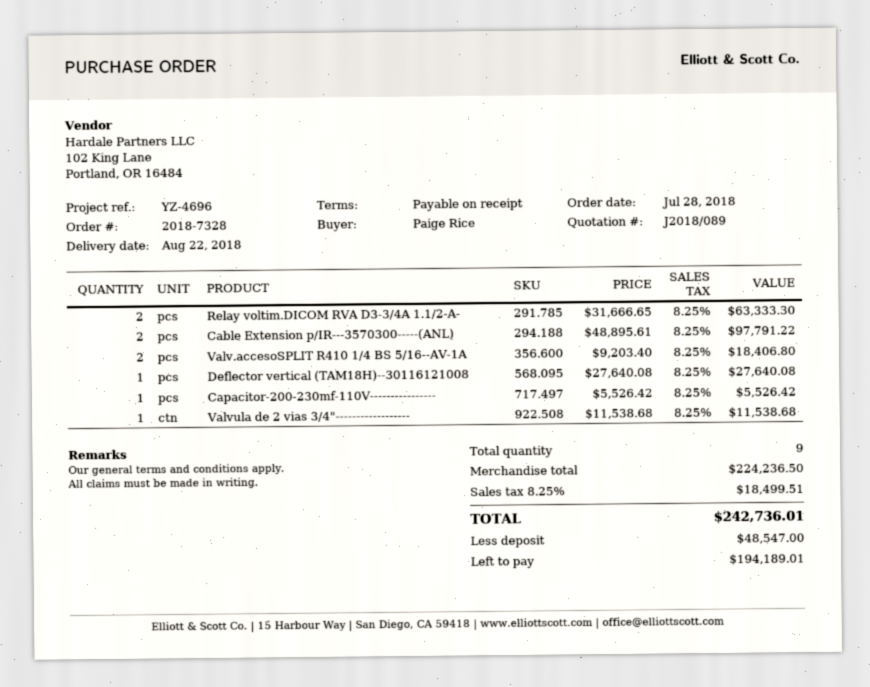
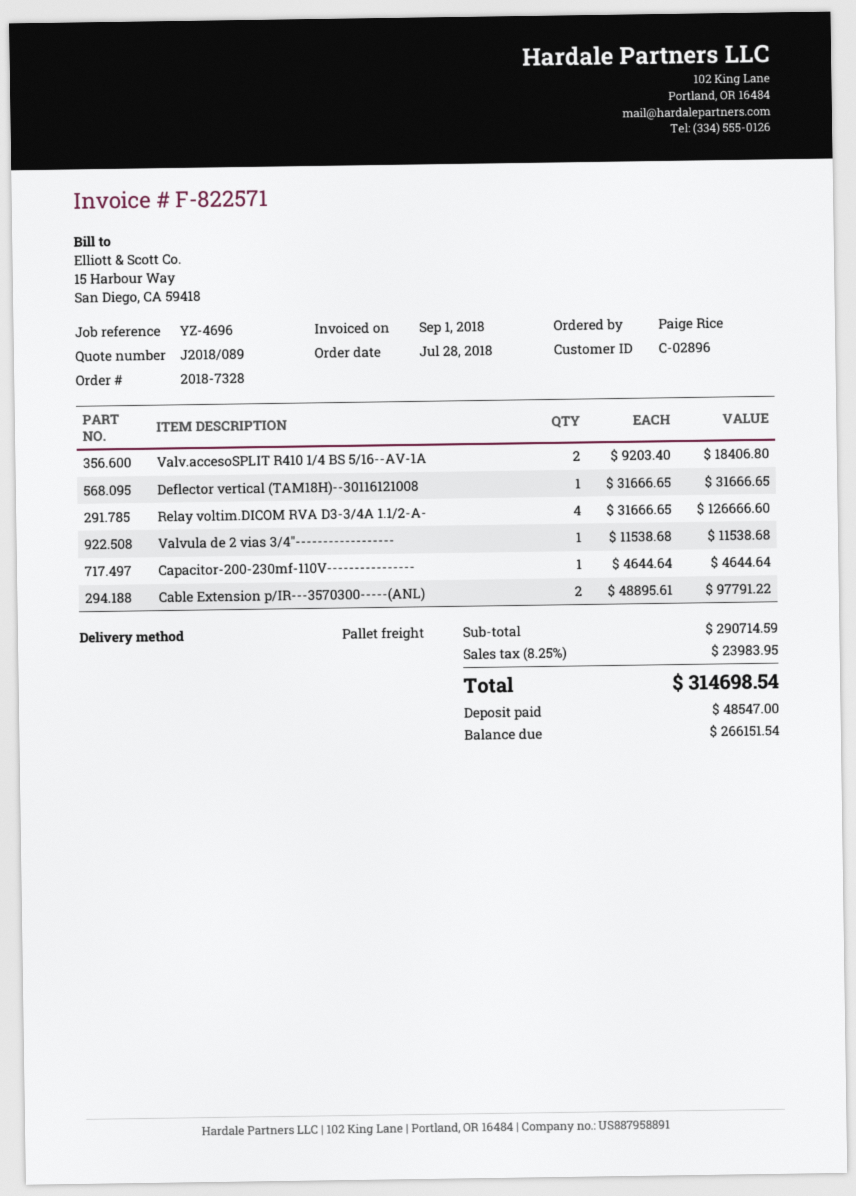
Relay voltim.DICOM RVA D3-3/4A 1.1/2-A-: 2 x 31666.65 = 63333.30 -> 4 x 31666.65 = 126666.60
Deflector vertical (TAM18H)--30116121008: 1 x 27640.08 = 27640.08 -> 1 x 31666.65 = 31666.65
Capacitor-200-230mf-110V----------------: 1 x 5526.42 = 5526.42 -> 1 x 4644.64 = 4644.64
subtotal: 224236.50 -> 290714.59
tax: 8.25% = 18499.51 -> 8.25% = 23983.95
total: 242736.01 -> 314698.54
balance: 194189.01 -> 266151.54

